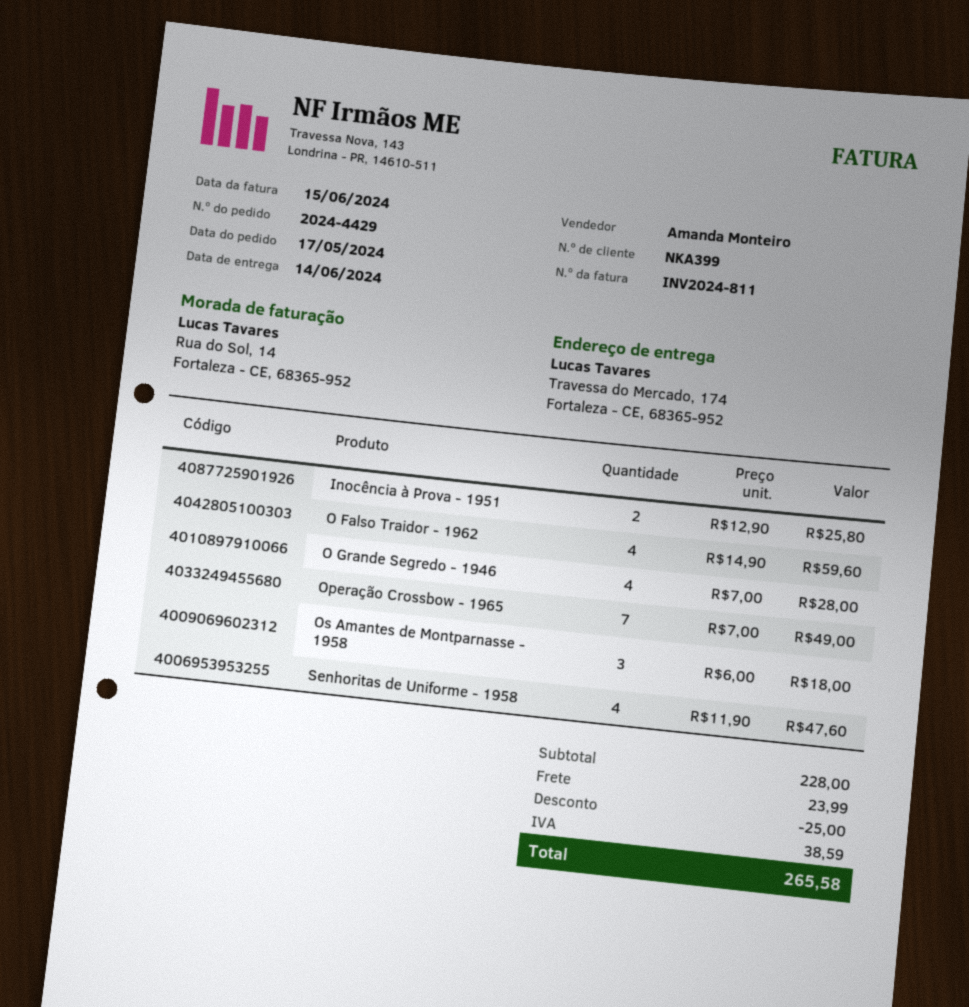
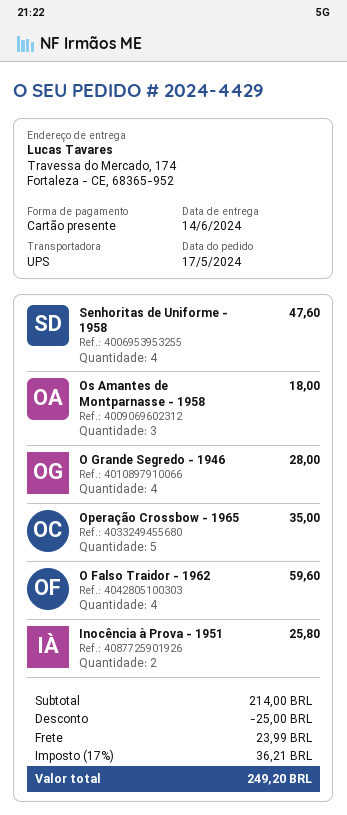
Operação Crossbow - 1965: 7 for 49.00 -> 5 for 35.00
subtotal: 228.00 -> 214.00
tax: 38.59 -> 36.21
total: 265.58 -> 249.20

